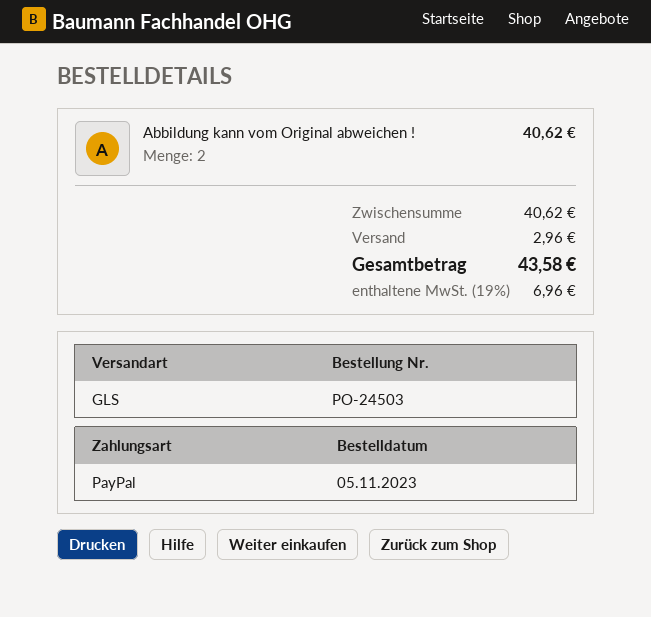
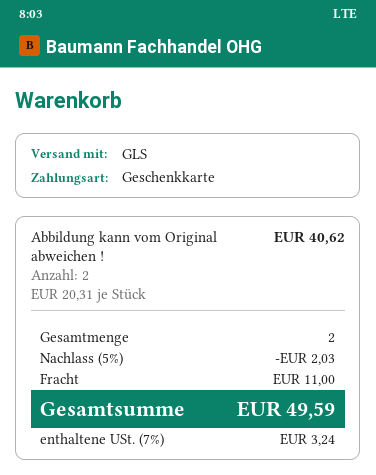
payment method: PayPal -> gift card
discount: none -> 5% = 2.03
shipping: 2.96 -> 11.00
tax: 19% = 6.96 -> 7% = 3.24
total: 43.58 -> 49.59

